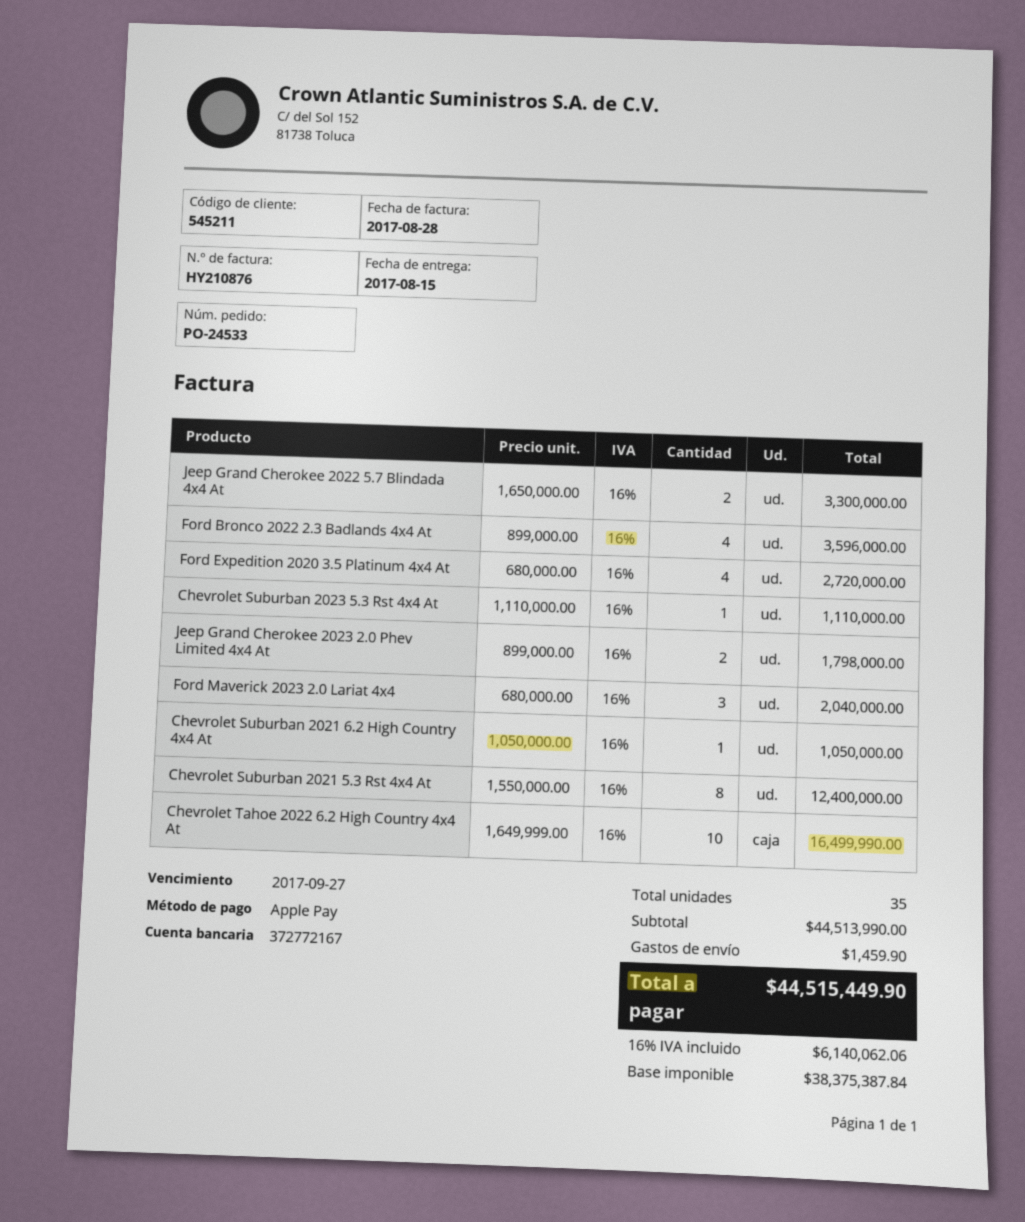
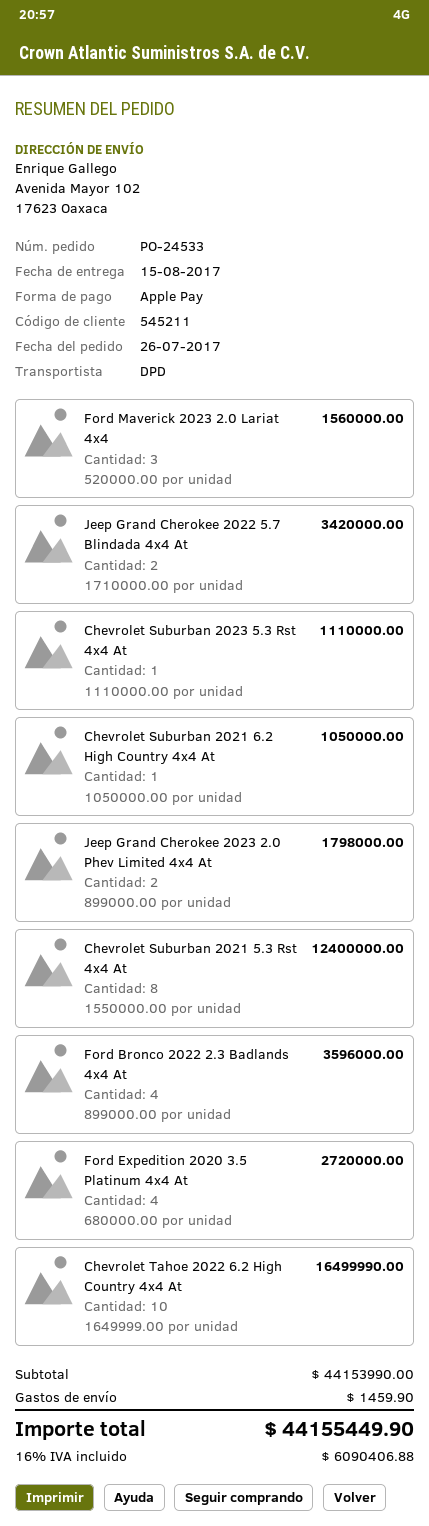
Jeep Grand Cherokee 2022 5.7 Blindada 4x4 At: 2 x 1650000.00 = 3300000.00 -> 2 x 1710000.00 = 3420000.00
Ford Maverick 2023 2.0 Lariat 4x4: 3 x 680000.00 = 2040000.00 -> 3 x 520000.00 = 1560000.00
subtotal: 44513990.00 -> 44153990.00
tax: 16% = 6140062.06 -> 16% = 6090406.88
total: 44515449.90 -> 44155449.90

